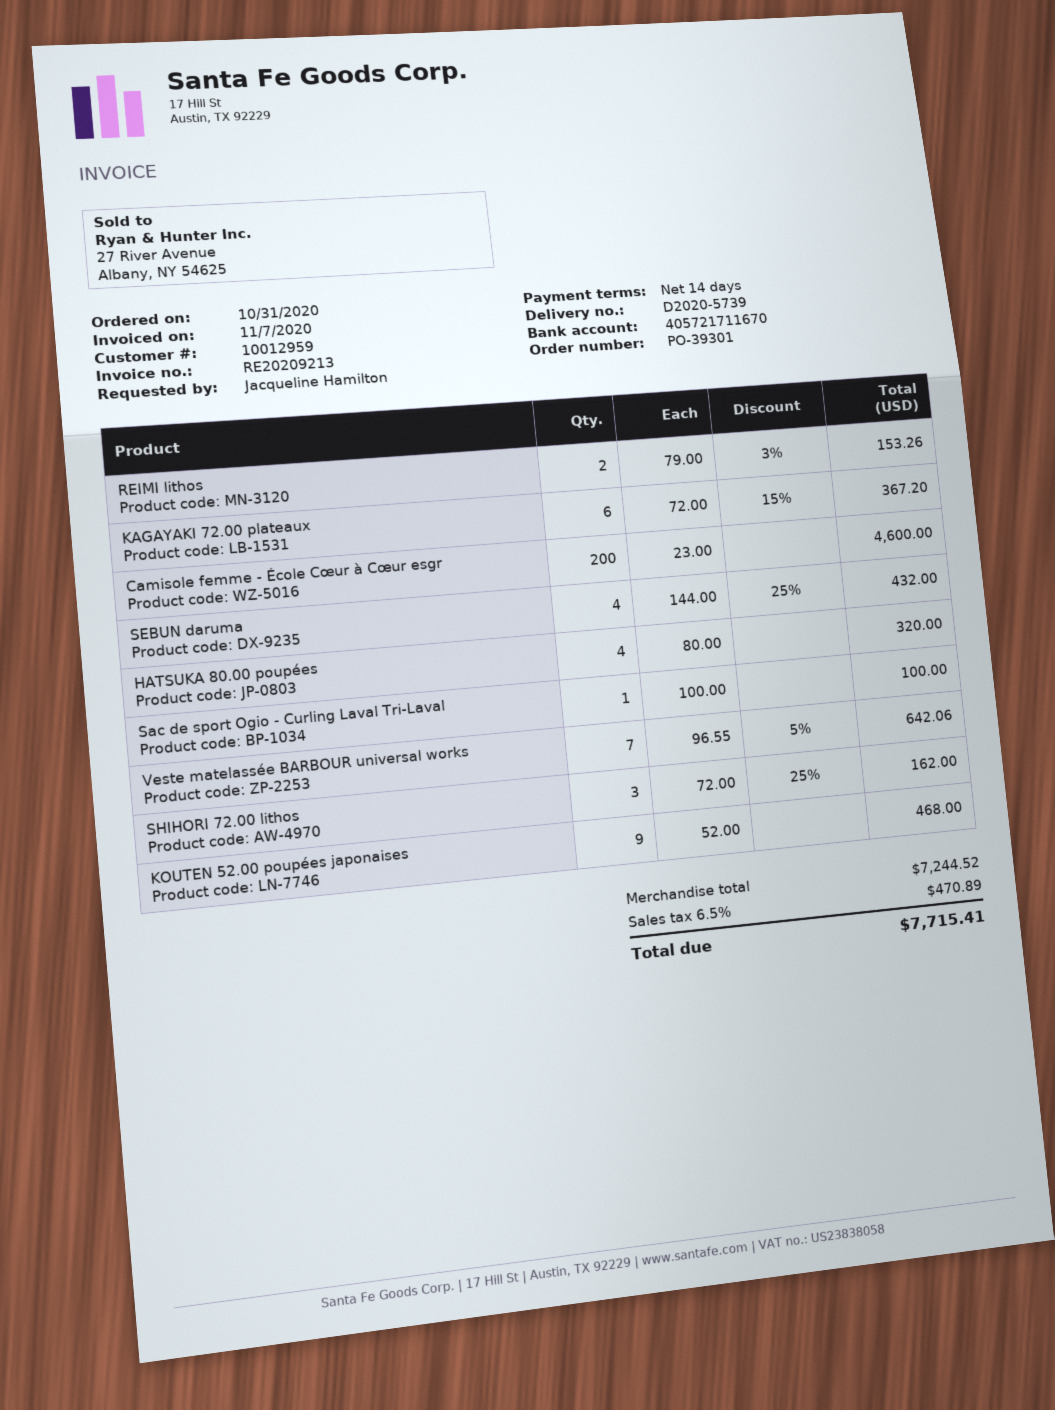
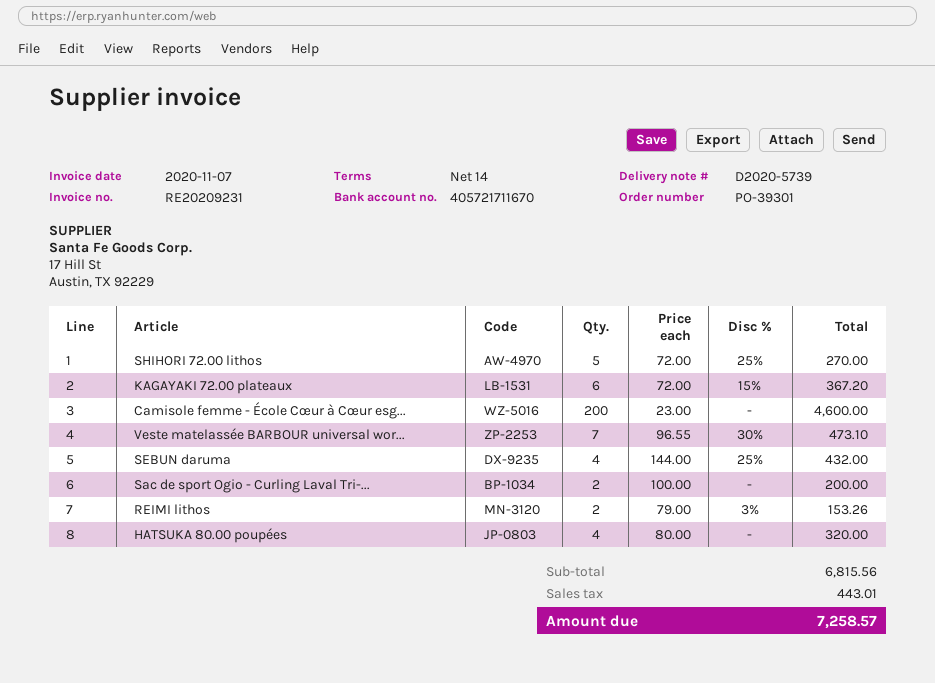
invoice number: RE20209213 -> RE20209231
Sac de sport Ogio - Curling Laval Tri-Laval: 1 x 100.00 = 100.00 -> 2 x 100.00 = 200.00
Veste matelassée BARBOUR universal works: 7 x 96.55 - 5% = 642.06 -> 7 x 96.55 - 30% = 473.10
SHIHORI 72.00 lithos: 3 x 72.00 - 25% = 162.00 -> 5 x 72.00 - 25% = 270.00
KOUTEN 52.00 poupées japonaises: 9 x 52.00 = 468.00 -> none
subtotal: 7244.52 -> 6815.56
tax: 470.89 -> 443.01
total: 7715.41 -> 7258.57

